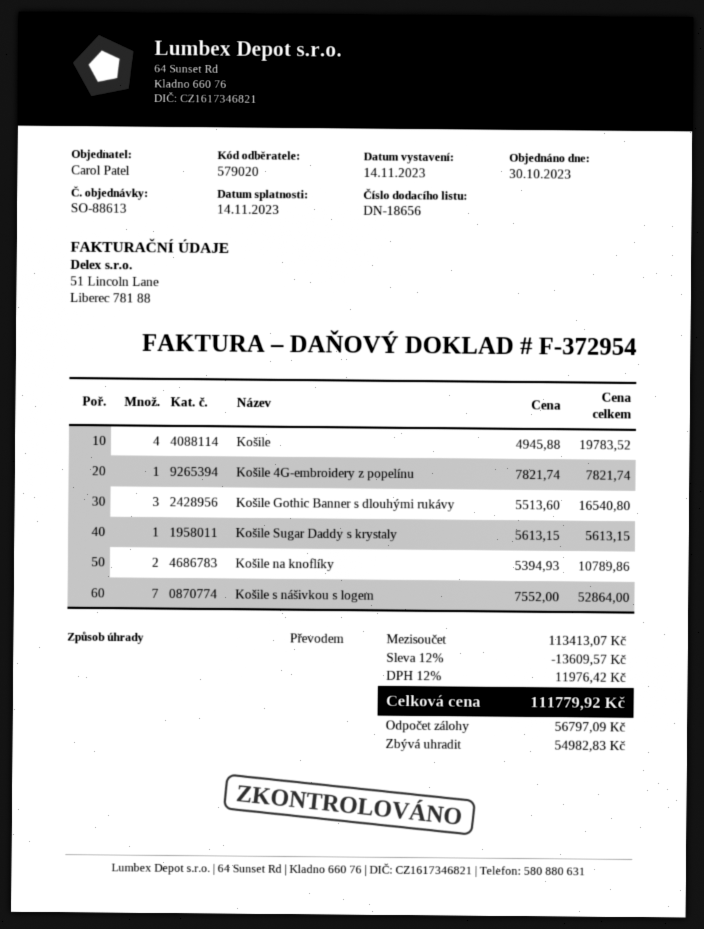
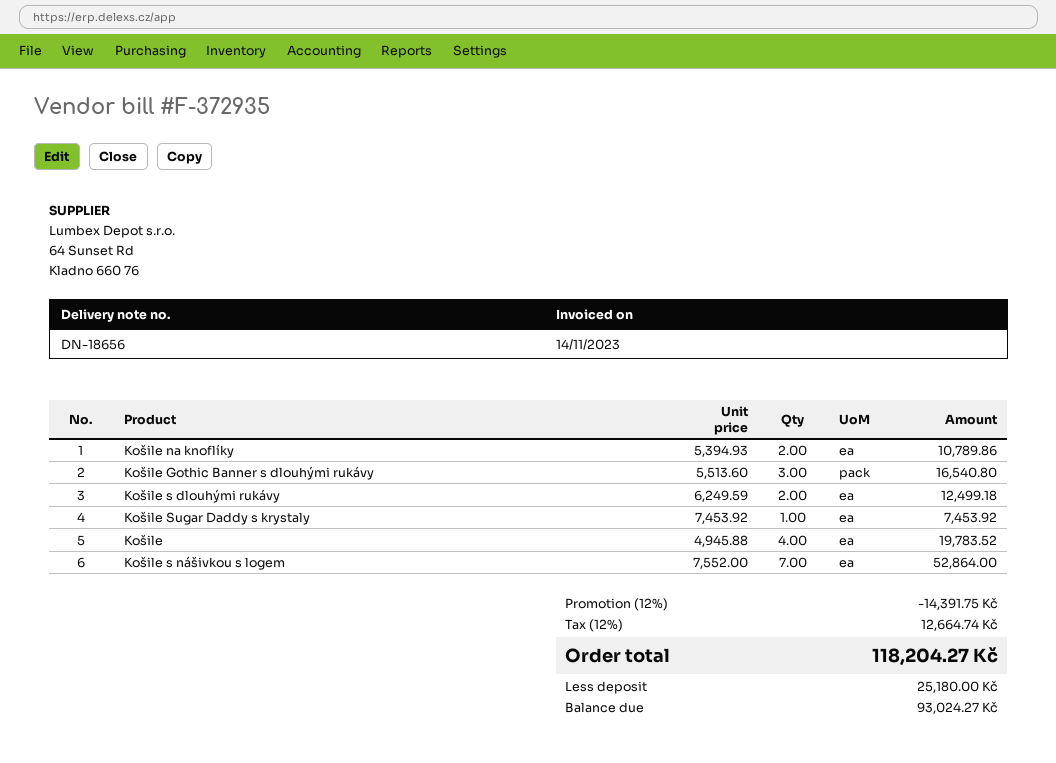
invoice number: F-372954 -> F-372935
Košile 4G-embroidery z popelínu: 1 x 7821.74 = 7821.74 -> none
Košile Sugar Daddy s krystaly: 1 x 5613.15 = 5613.15 -> 1 x 7453.92 = 7453.92
Košile s dlouhými rukávy: none -> 2 x 6249.59 = 12499.18
discount: 12% = 13609.57 -> 12% = 14391.75
tax: 12% = 11976.42 -> 12% = 12664.74
total: 111779.92 -> 118204.27
deposit: 56797.09 -> 25180.00
balance: 54982.83 -> 93024.27

